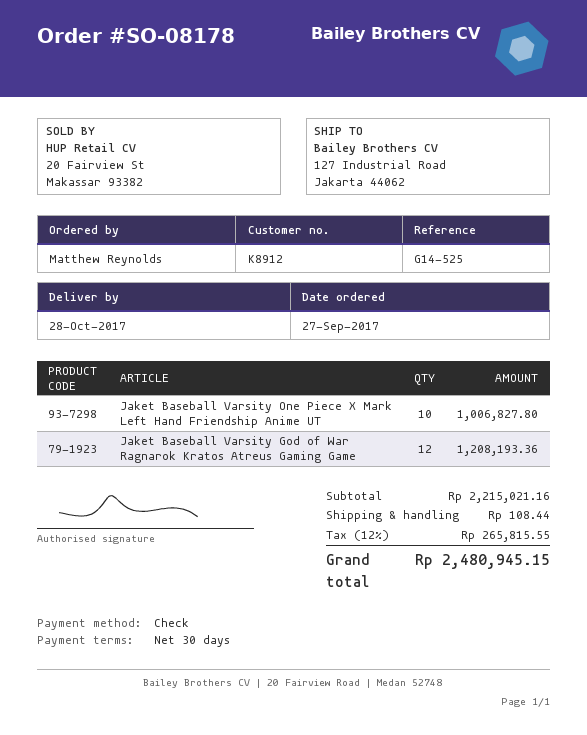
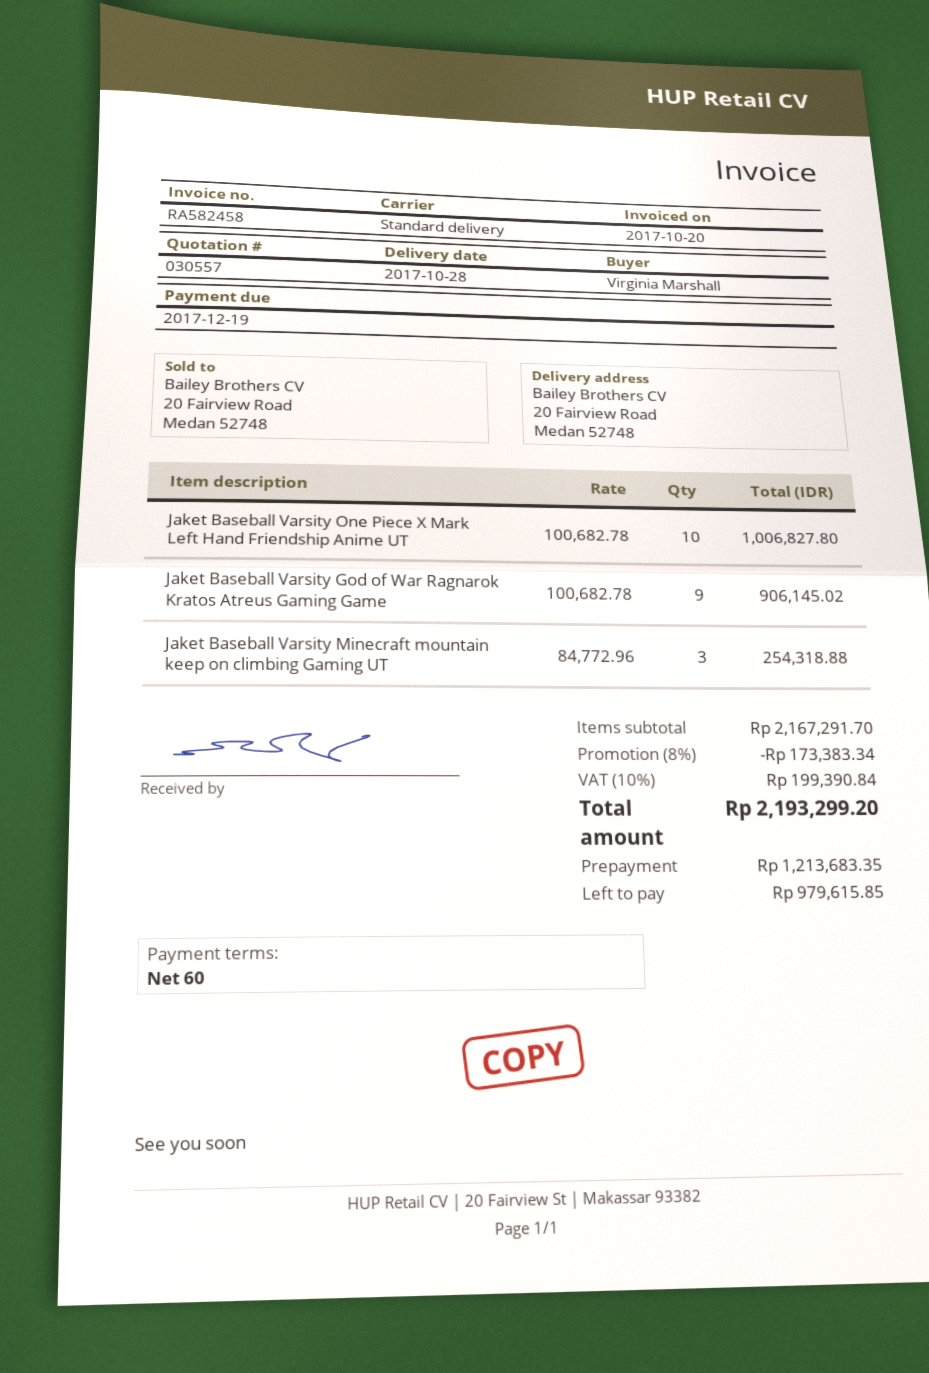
payment terms: 30 days -> 60 days
ordered by: Matthew Reynolds -> Virginia Marshall
ship to: 127 Industrial Road, Jakarta 44062 -> 20 Fairview Road, Medan 52748
Jaket Baseball Varsity God of War Ragnarok Kratos Atreus Gaming Game: 12 for 1208193.36 -> 9 for 906145.02
Jaket Baseball Varsity Minecraft mountain keep on climbing Gaming UT: none -> 3 for 254318.88
subtotal: 2215021.16 -> 2167291.70
discount: none -> 8% = 173383.34
shipping: 108.44 -> none
tax: 12% = 265815.55 -> 10% = 199390.84
total: 2480945.15 -> 2193299.20

